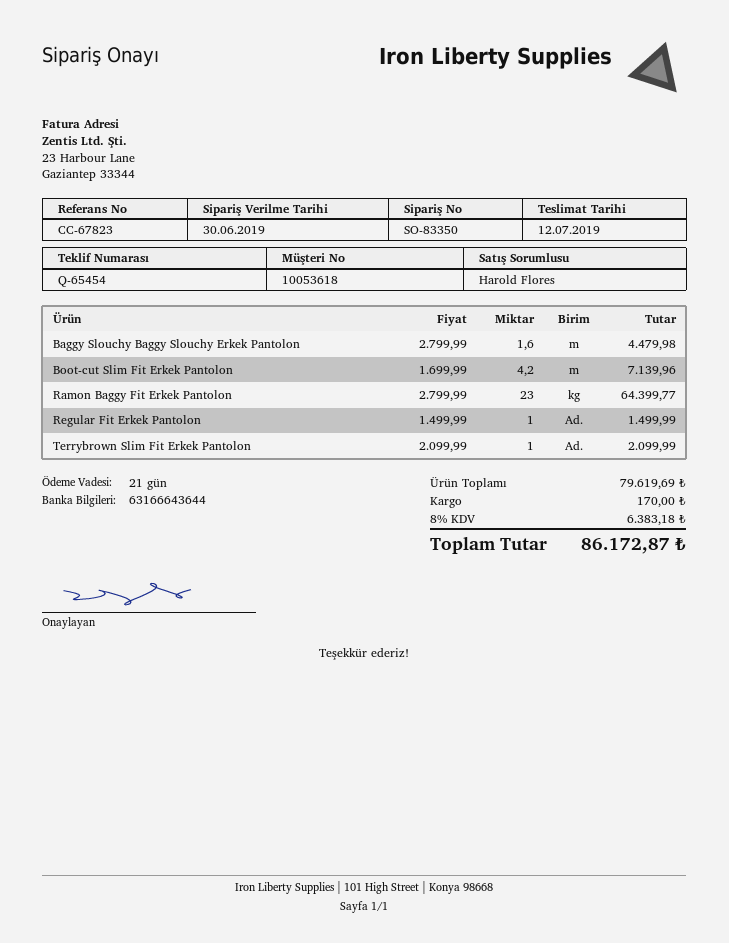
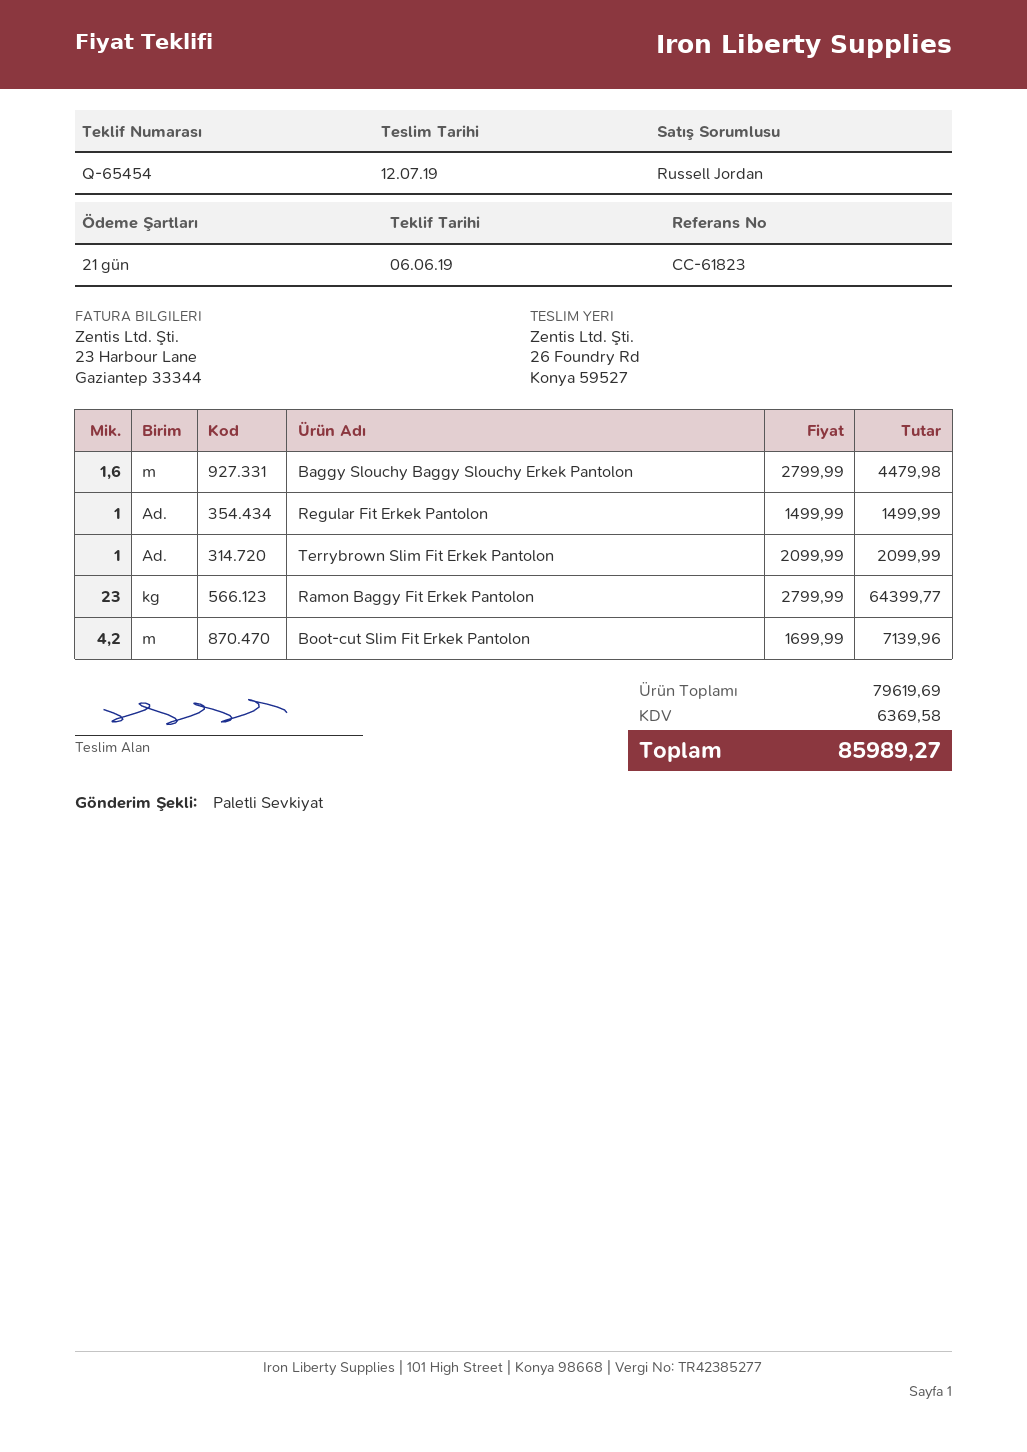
reference: CC-67823 -> CC-61823
sales rep: Harold Flores -> Russell Jordan
shipping: 170.00 -> none
tax: 6383.18 -> 6369.58
total: 86172.87 -> 85989.27

